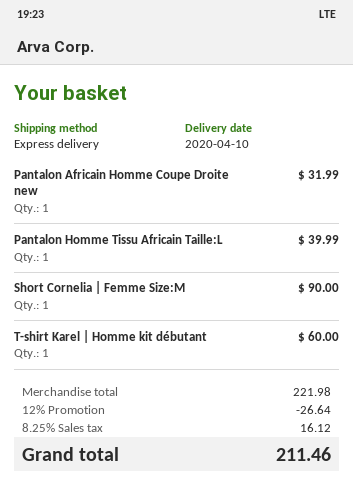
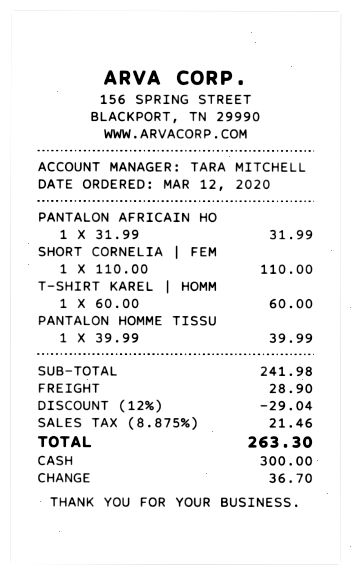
Short Cornelia | Femme Size:M: 1 for 90.00 -> 1 for 110.00
subtotal: 221.98 -> 241.98
discount: 12% = 26.64 -> 12% = 29.04
shipping: none -> 28.90
tax: 8.25% = 16.12 -> 8.875% = 21.46
total: 211.46 -> 263.30

